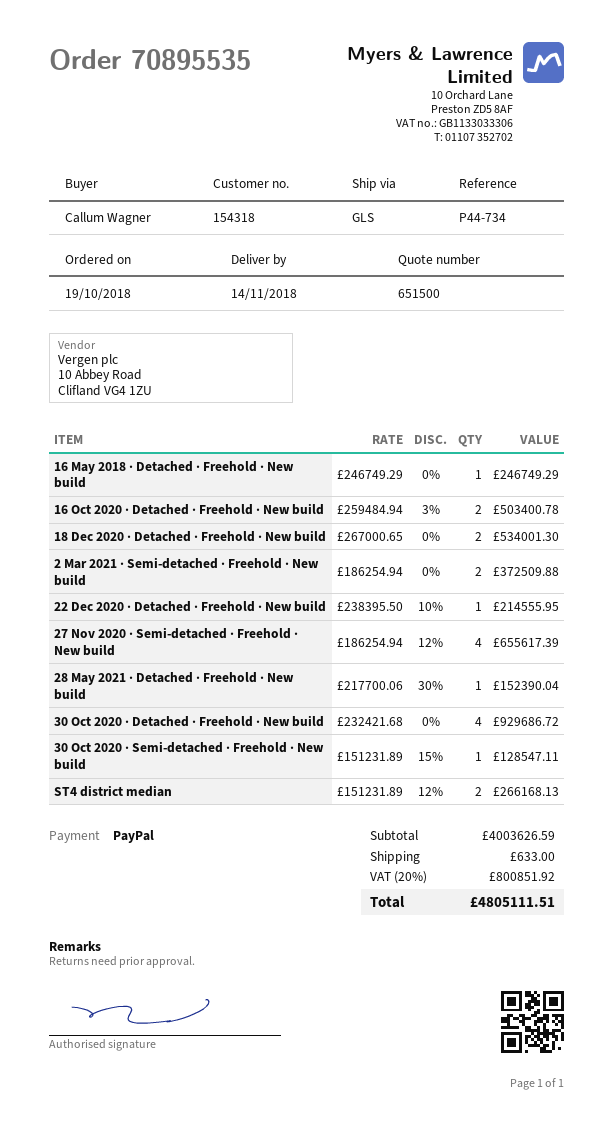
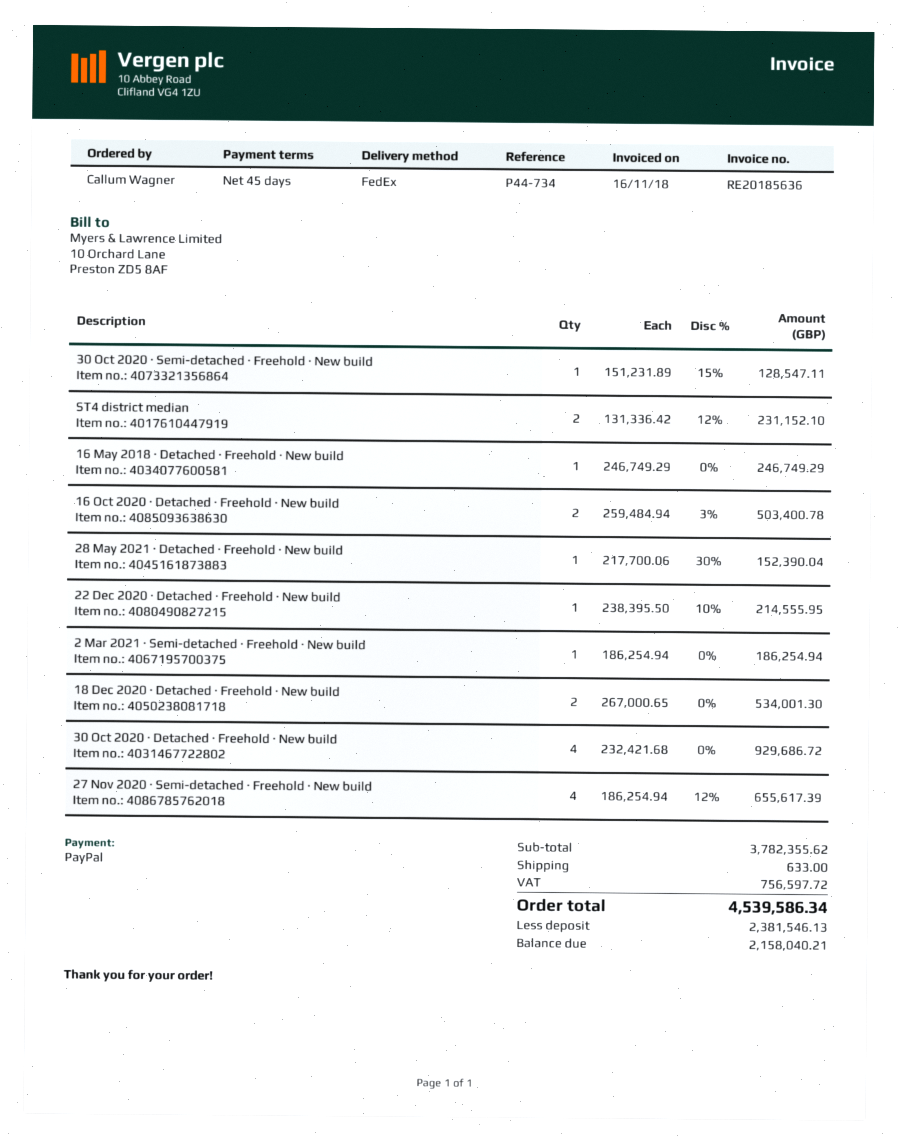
shipping method: GLS -> FedEx
2 Mar 2021 · Semi-detached · Freehold · New build: 2 x 186254.94 = 372509.88 -> 1 x 186254.94 = 186254.94
ST4 district median: 2 x 151231.89 - 12% = 266168.13 -> 2 x 131336.42 - 12% = 231152.10
subtotal: 4003626.59 -> 3782355.62
tax: 800851.92 -> 756597.72
total: 4805111.51 -> 4539586.34

